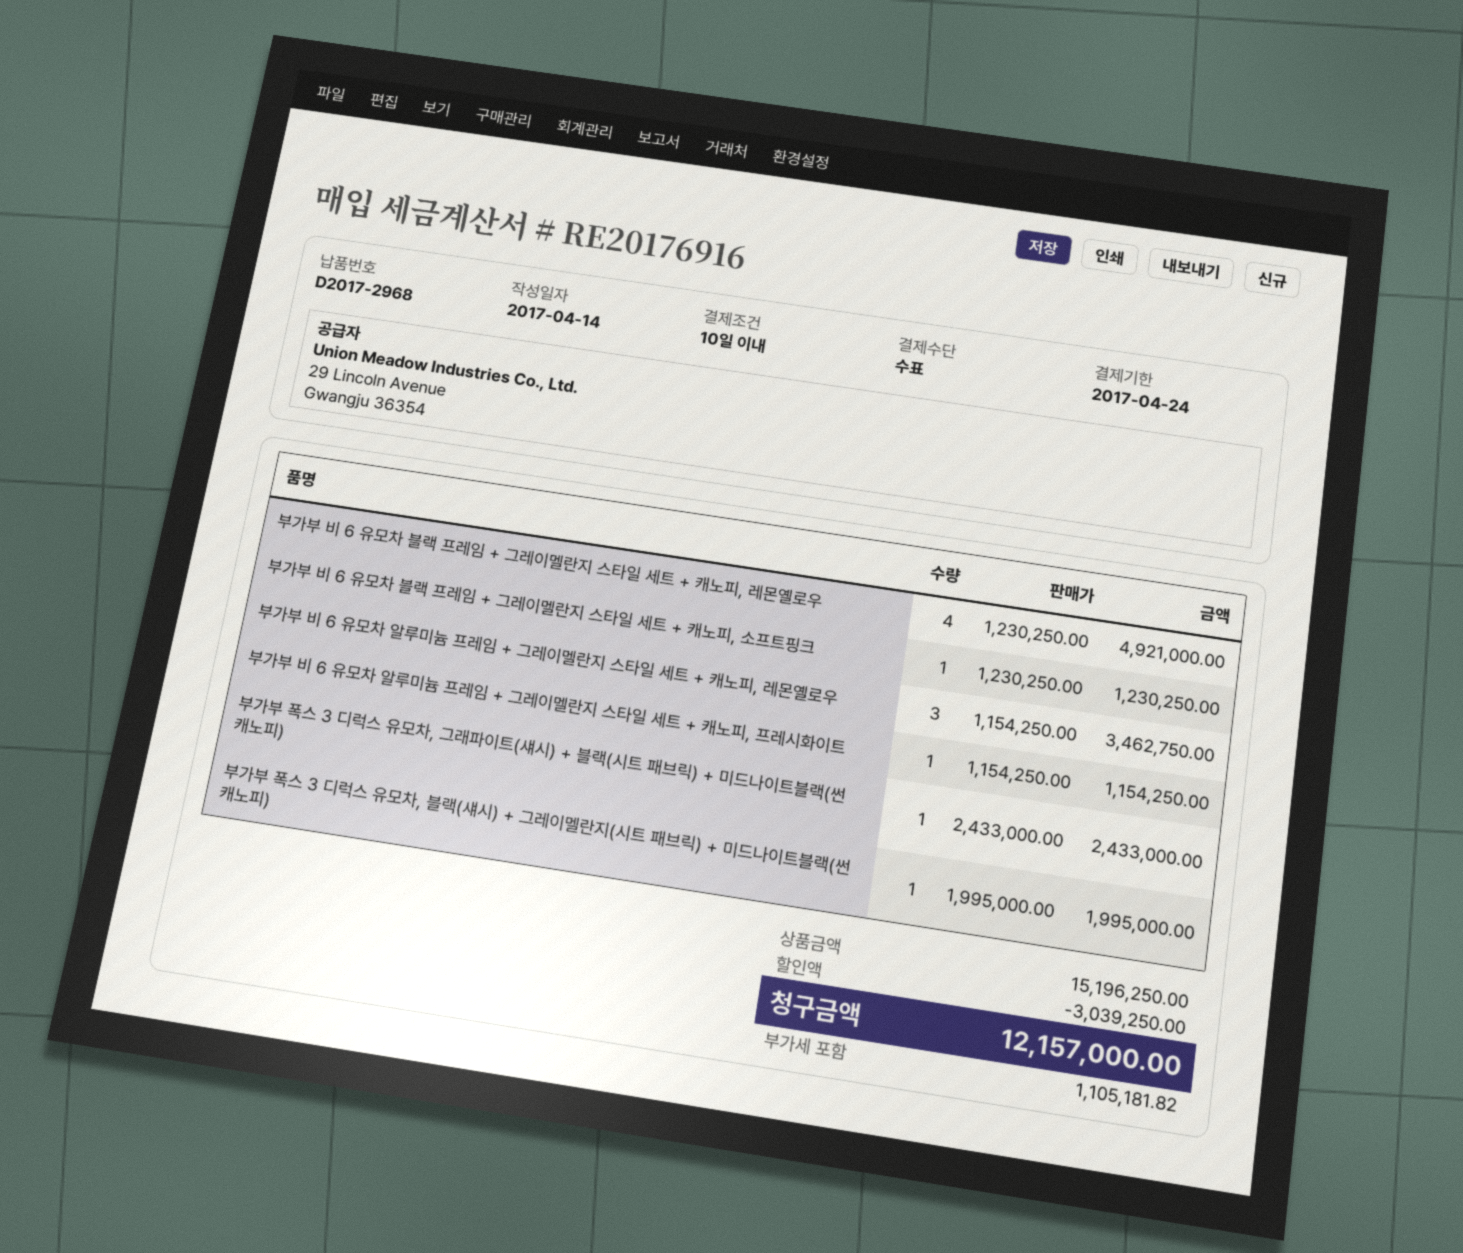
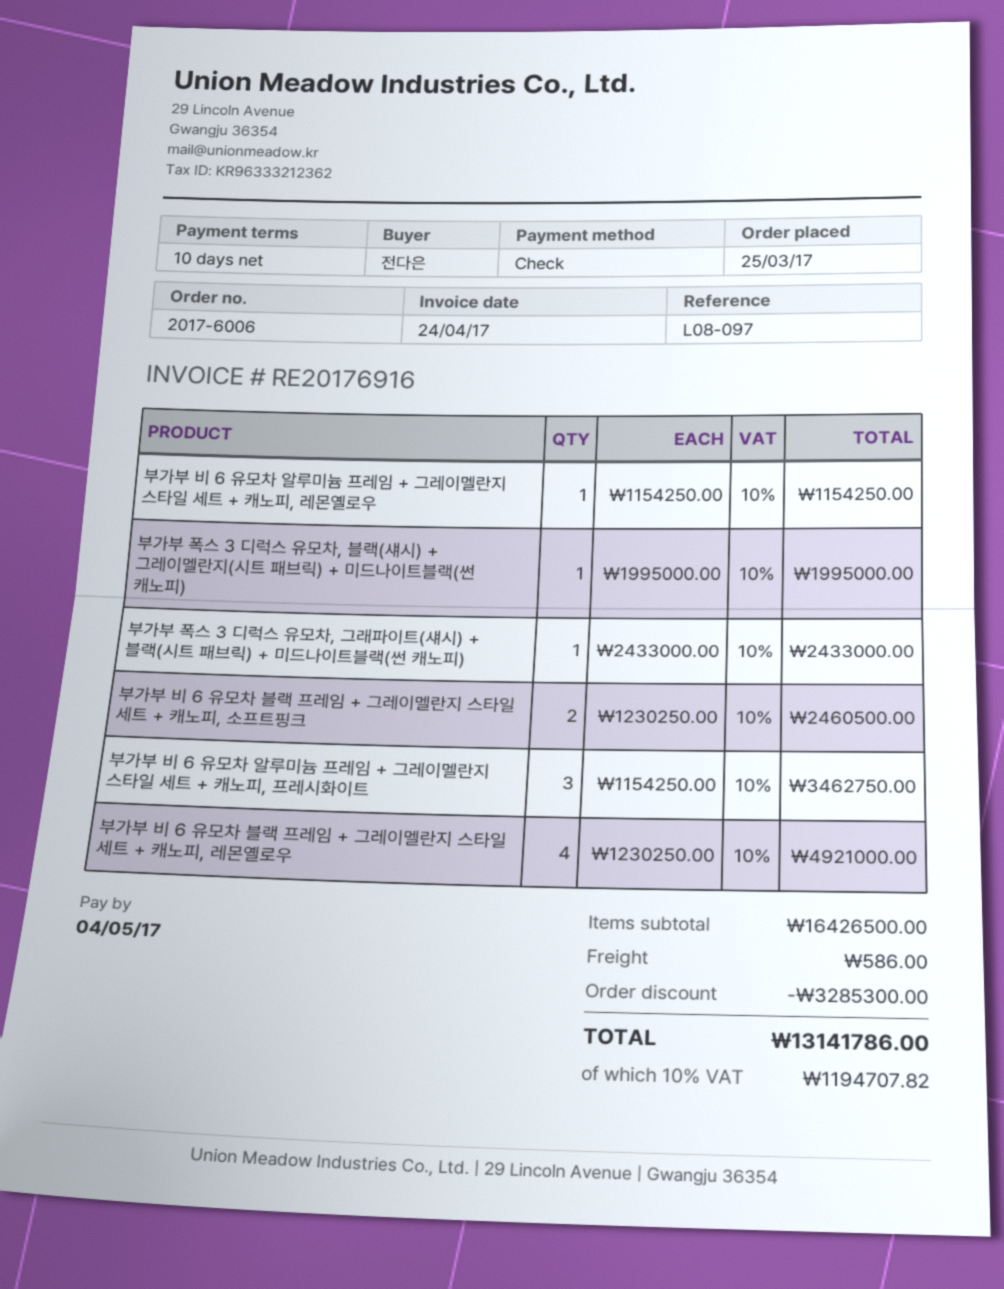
invoice date: 2017-04-14 -> 2017-04-24
due date: 2017-04-24 -> 2017-05-04
부가부 비 6 유모차 블랙 프레임 + 그레이멜란지 스타일 세트 + 캐노피, 소프트핑크: 1 x 1230250.00 = 1230250.00 -> 2 x 1230250.00 = 2460500.00
부가부 비 6 유모차 알루미늄 프레임 + 그레이멜란지 스타일 세트 + 캐노피, 레몬옐로우: 3 x 1154250.00 = 3462750.00 -> 1 x 1154250.00 = 1154250.00
부가부 비 6 유모차 알루미늄 프레임 + 그레이멜란지 스타일 세트 + 캐노피, 프레시화이트: 1 x 1154250.00 = 1154250.00 -> 3 x 1154250.00 = 3462750.00
subtotal: 15196250.00 -> 16426500.00
discount: 3039250.00 -> 3285300.00
shipping: none -> 586.00
tax: 1105181.82 -> 1194707.82
total: 12157000.00 -> 13141786.00

